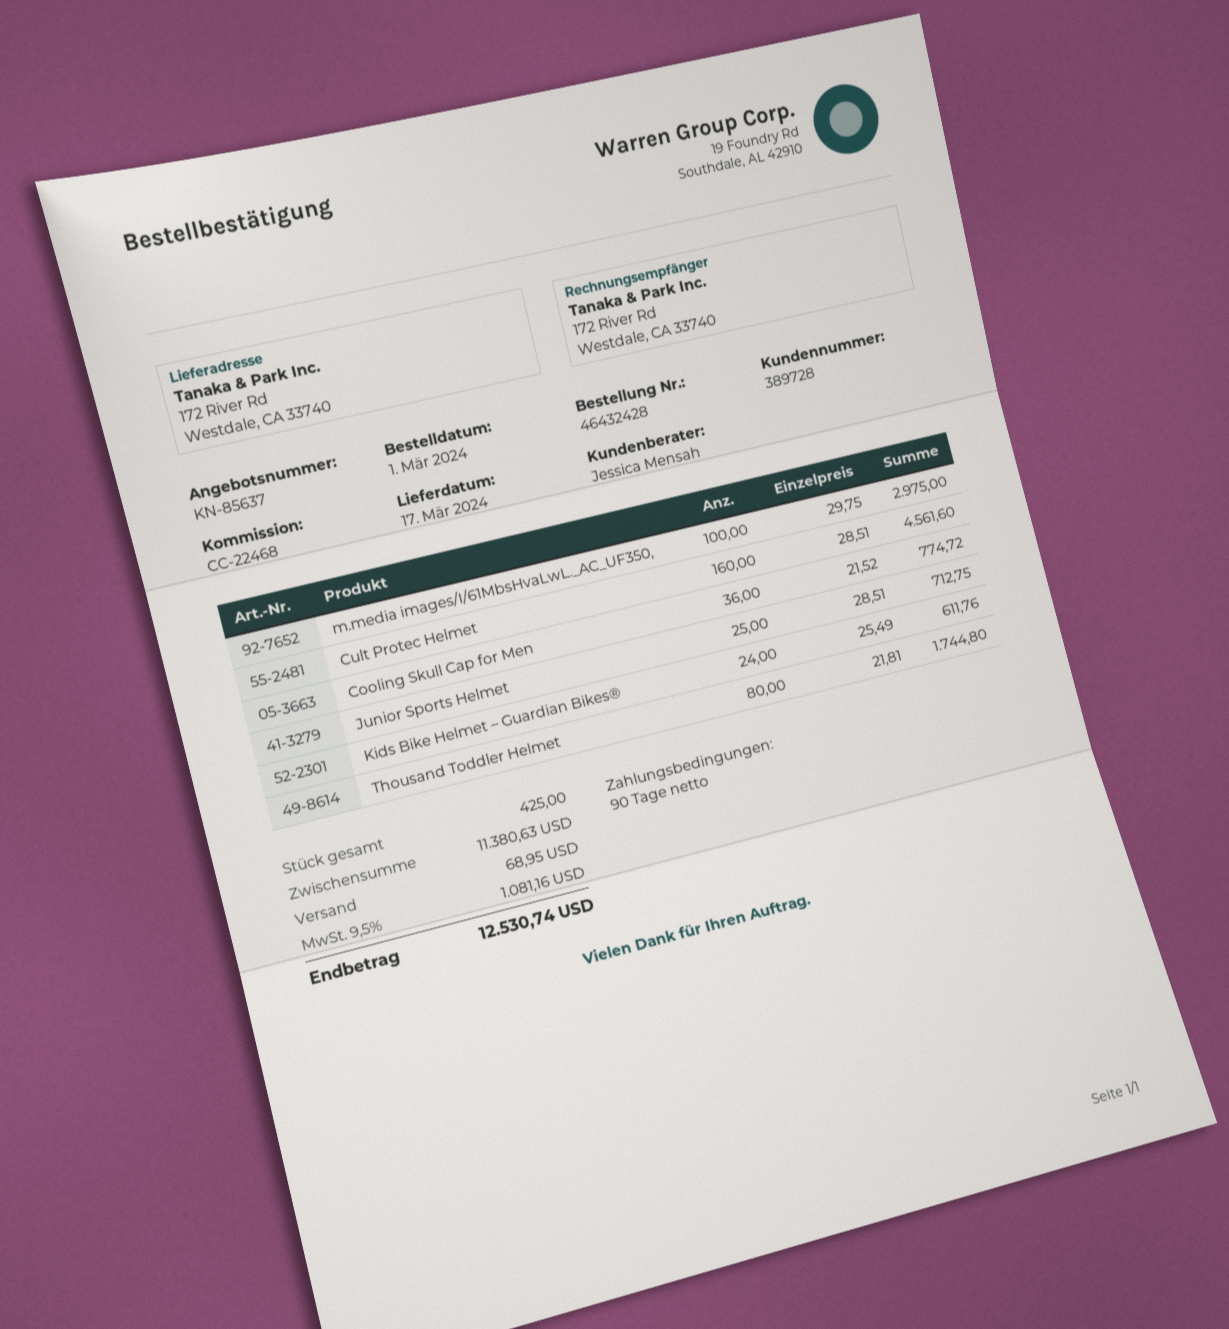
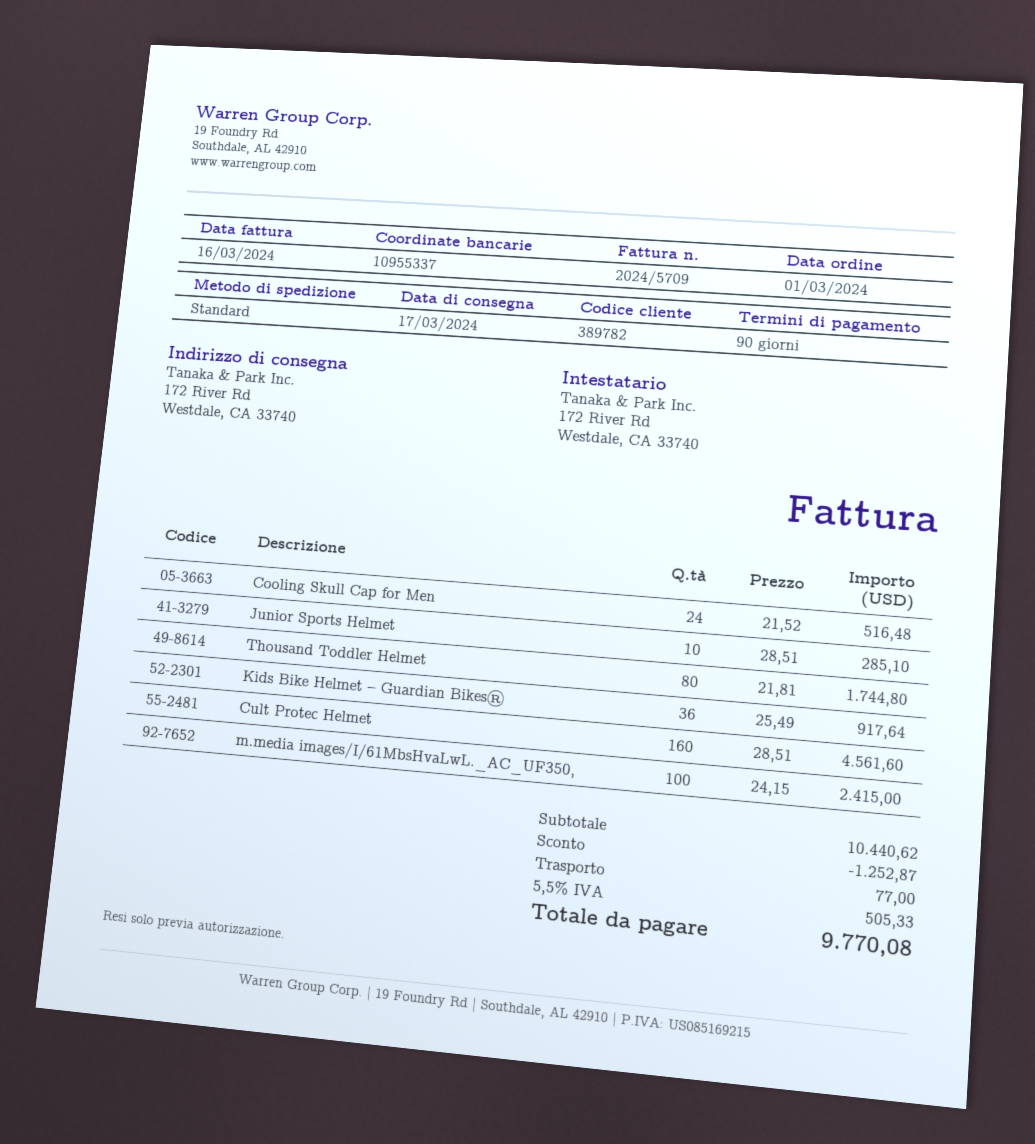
customer number: 389728 -> 389782
m.media images/I/61MbsHvaLwL._AC_UF350,: 100 x 29.75 = 2975.00 -> 100 x 24.15 = 2415.00
Cooling Skull Cap for Men: 36 x 21.52 = 774.72 -> 24 x 21.52 = 516.48
Junior Sports Helmet: 25 x 28.51 = 712.75 -> 10 x 28.51 = 285.10
Kids Bike Helmet – Guardian Bikes®: 24 x 25.49 = 611.76 -> 36 x 25.49 = 917.64
subtotal: 11380.63 -> 10440.62
discount: none -> 1252.87
shipping: 68.95 -> 77.00
tax: 9.5% = 1081.16 -> 5.5% = 505.33
total: 12530.74 -> 9770.08

